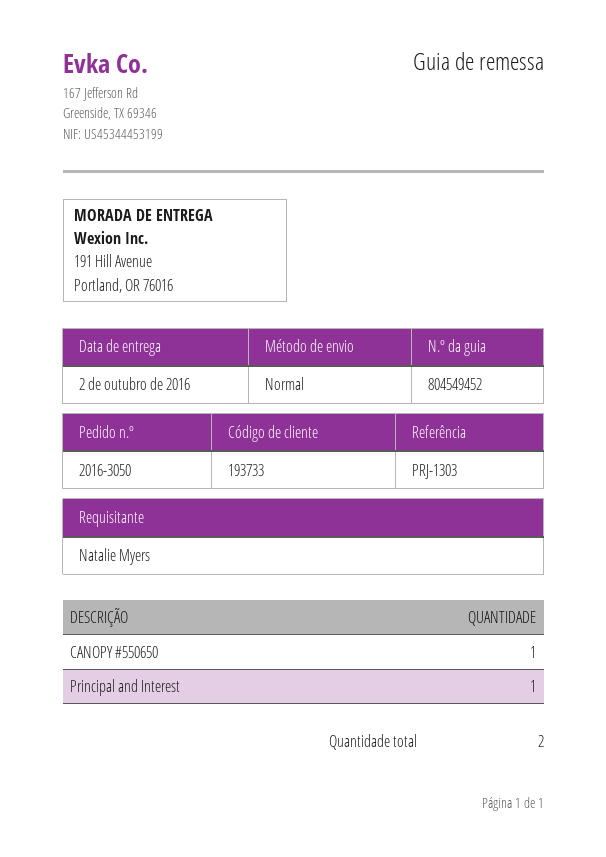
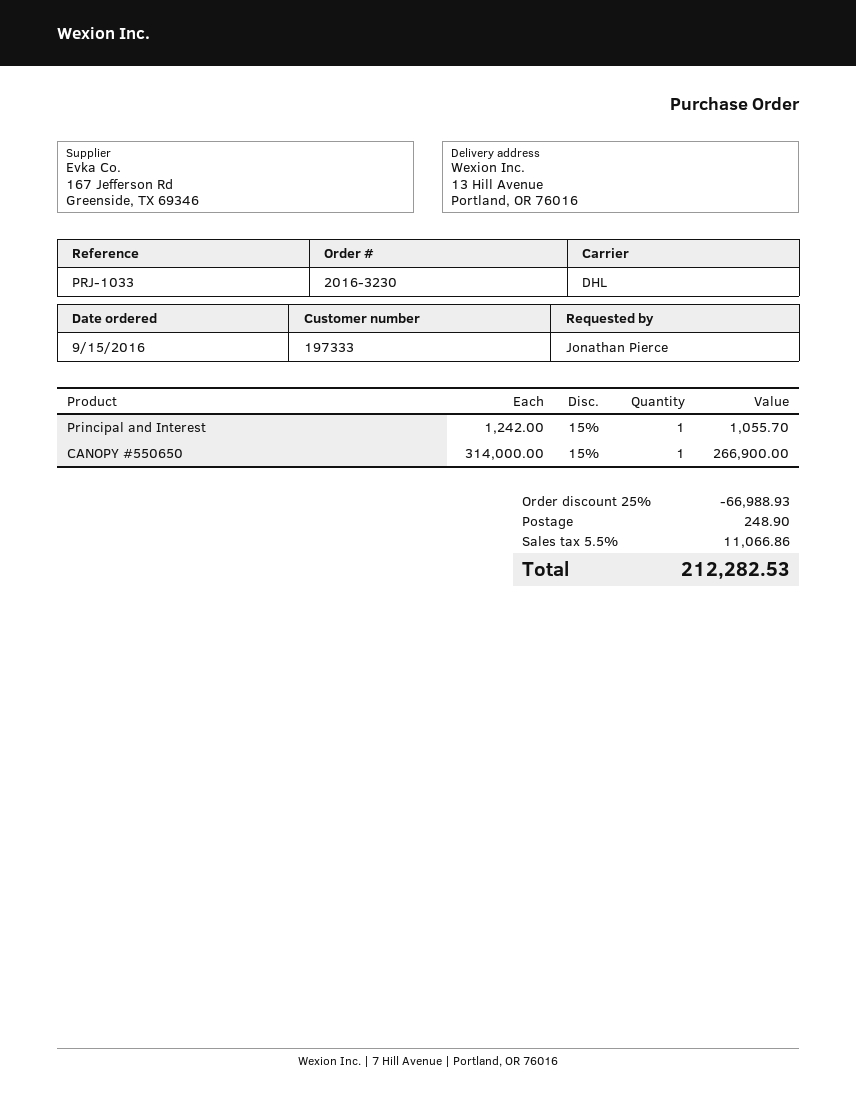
order number: 2016-3050 -> 2016-3230
customer number: 193733 -> 197333
reference: PRJ-1303 -> PRJ-1033
ordered by: Natalie Myers -> Jonathan Pierce
shipping method: standard -> DHL
ship to: 191 Hill Avenue, Portland, OR 76016 -> 13 Hill Avenue, Portland, OR 76016

